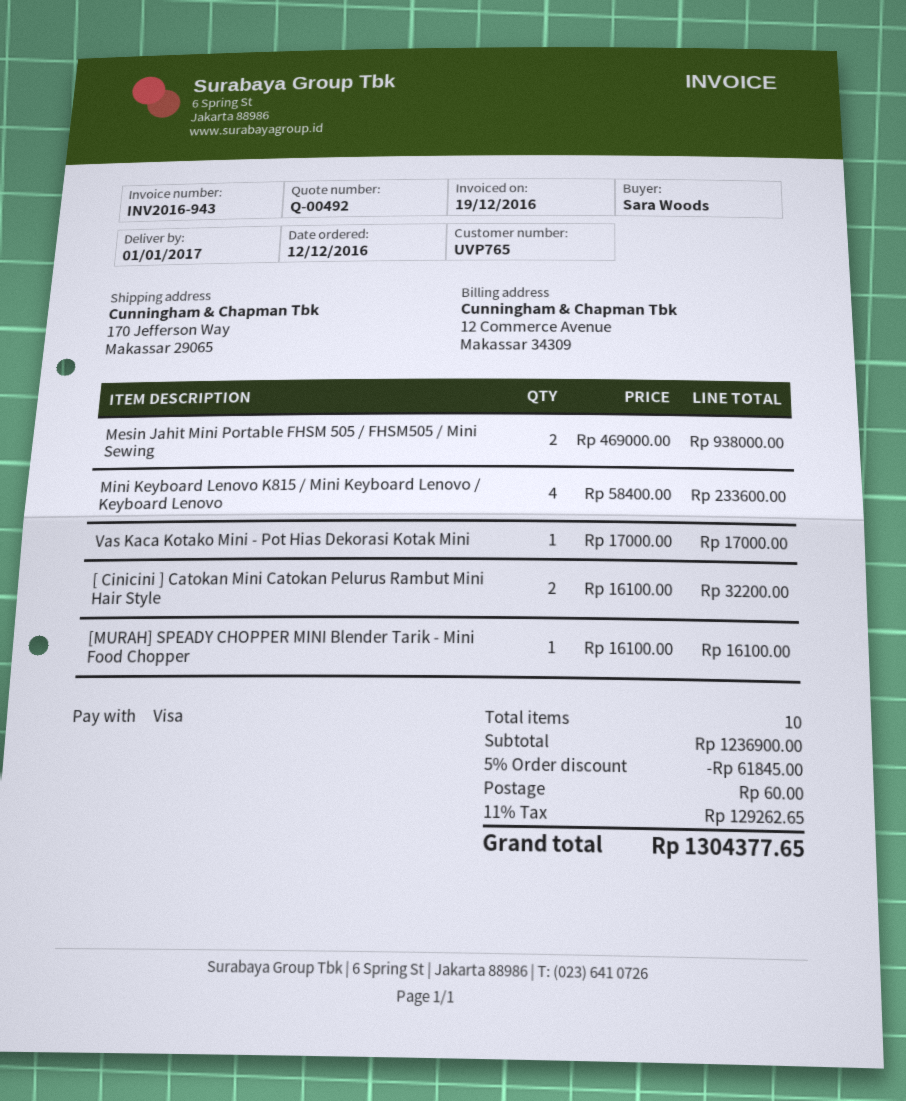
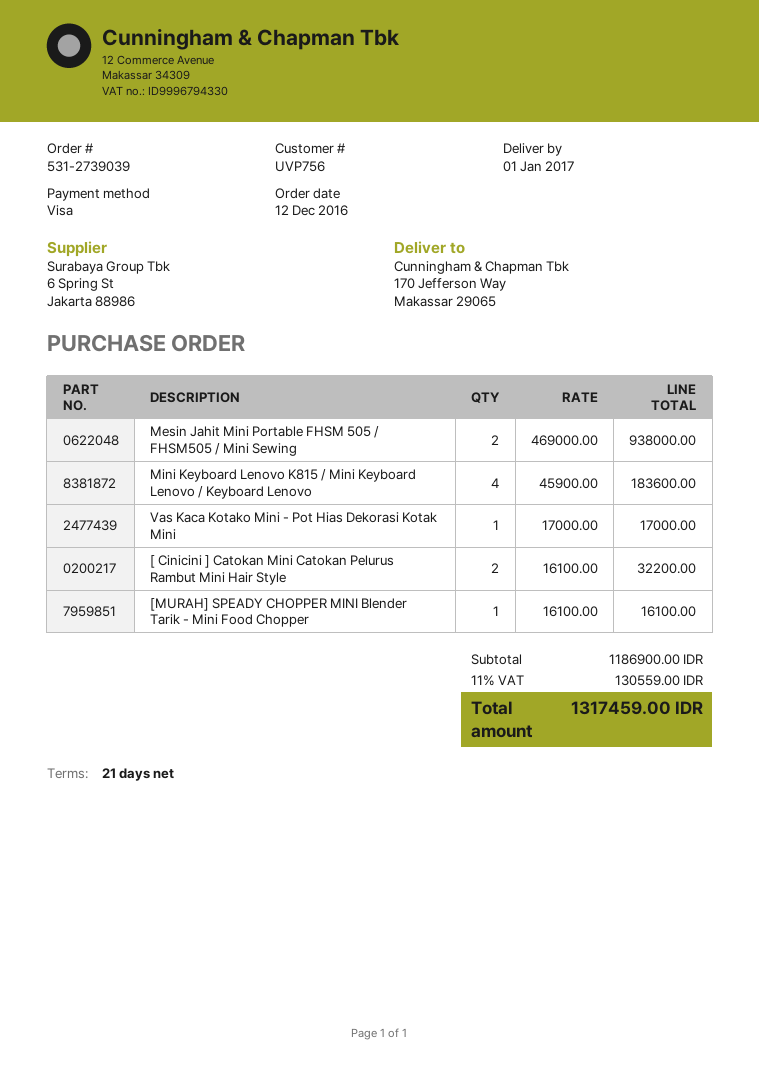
customer number: UVP765 -> UVP756
Mini Keyboard Lenovo K815 / Mini Keyboard Lenovo / Keyboard Lenovo: 4 x 58400.00 = 233600.00 -> 4 x 45900.00 = 183600.00
subtotal: 1236900.00 -> 1186900.00
discount: 5% = 61845.00 -> none
shipping: 60.00 -> none
tax: 11% = 129262.65 -> 11% = 130559.00
total: 1304377.65 -> 1317459.00

